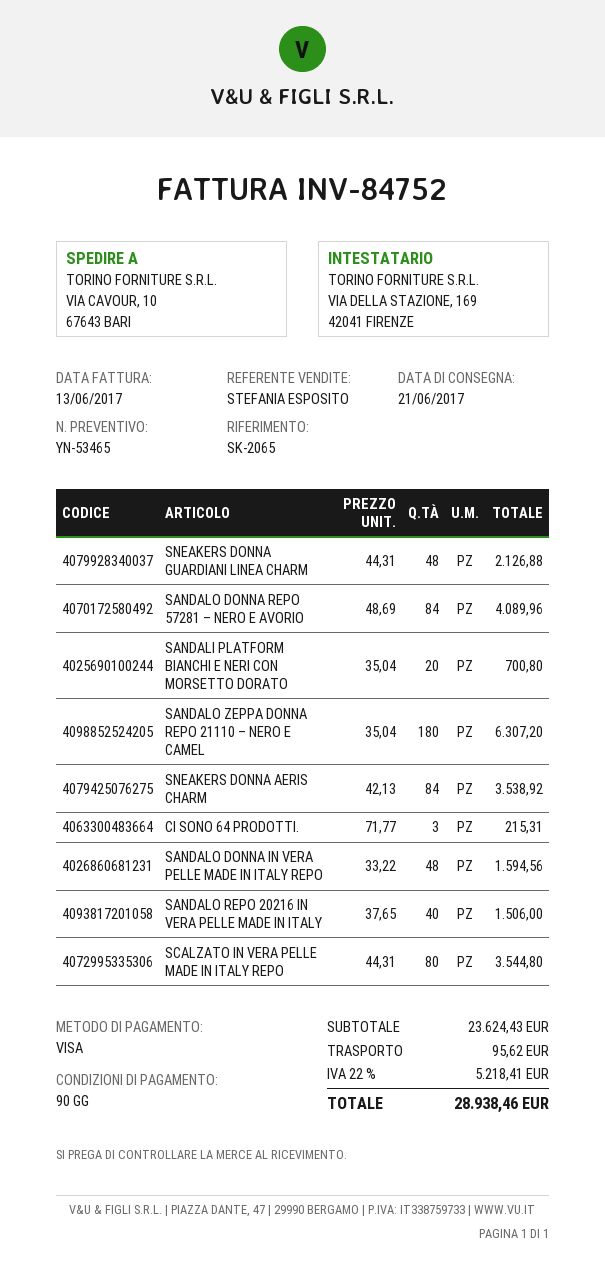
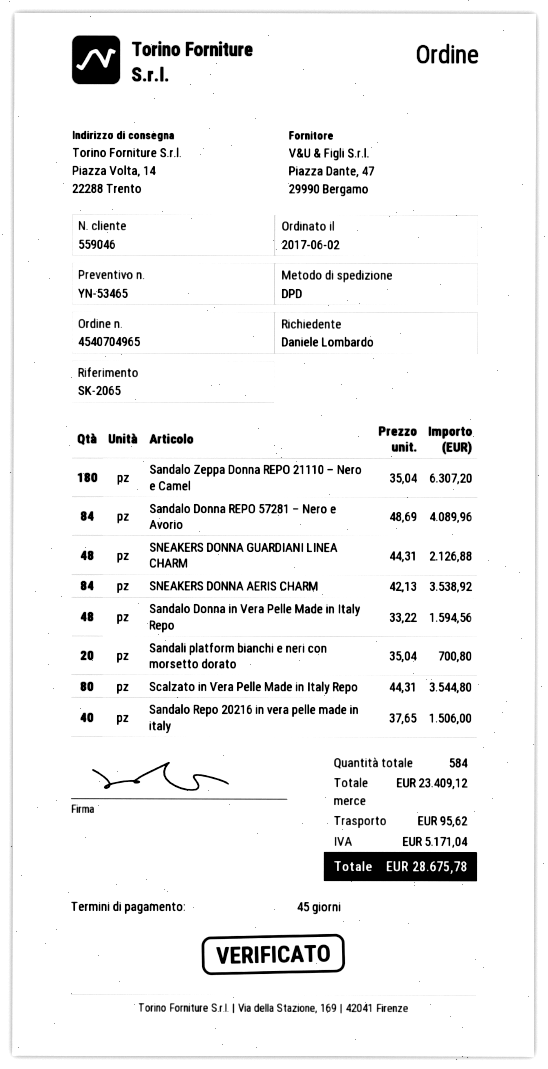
payment terms: 90 days -> 45 days
ship to: VIA CAVOUR, 10, 67643 BARI -> Piazza Volta, 14, 22288 Trento
CI SONO 64 PRODOTTI.: 3 x 71.77 = 215.31 -> none
subtotal: 23624.43 -> 23409.12
tax: 5218.41 -> 5171.04
total: 28938.46 -> 28675.78

